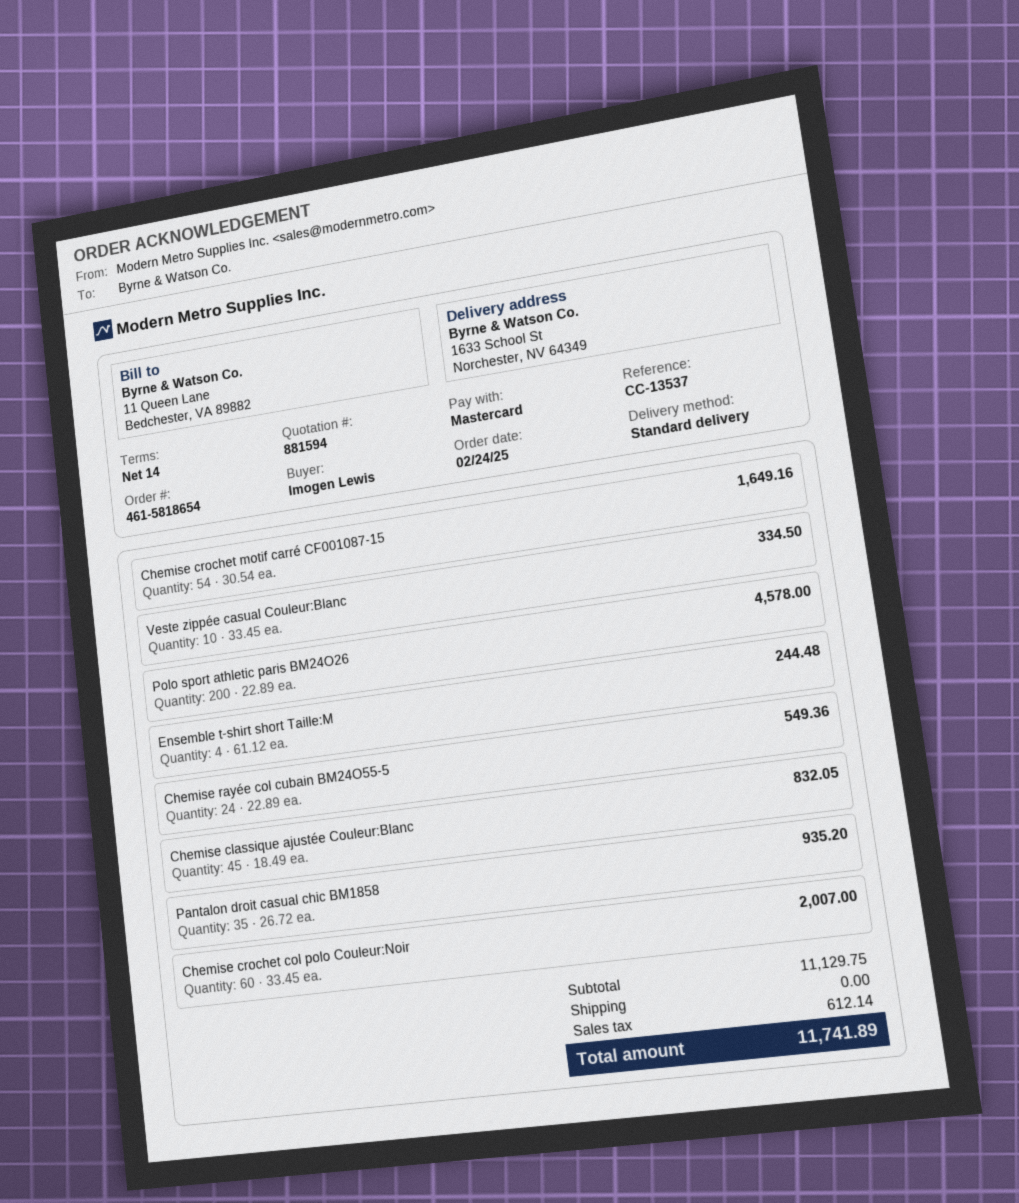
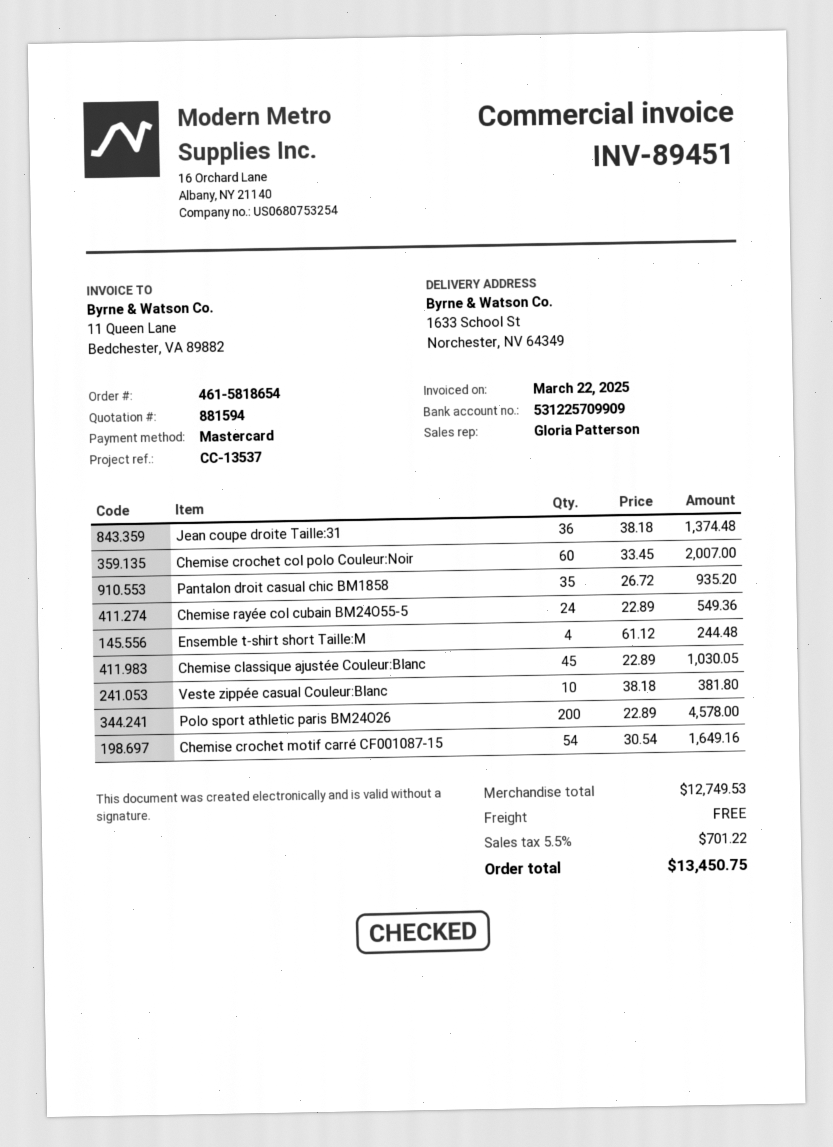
Veste zippée casual Couleur:Blanc: 10 x 33.45 = 334.50 -> 10 x 38.18 = 381.80
Chemise classique ajustée Couleur:Blanc: 45 x 18.49 = 832.05 -> 45 x 22.89 = 1030.05
Jean coupe droite Taille:31: none -> 36 x 38.18 = 1374.48
subtotal: 11129.75 -> 12749.53
tax: 612.14 -> 701.22
total: 11741.89 -> 13450.75

